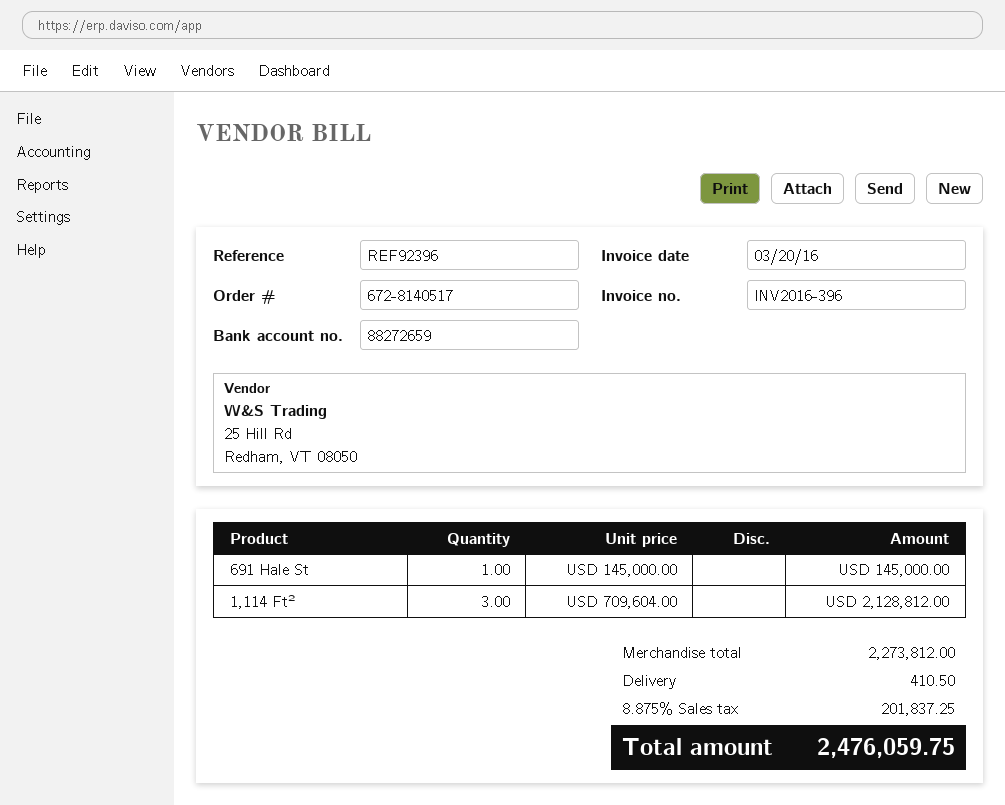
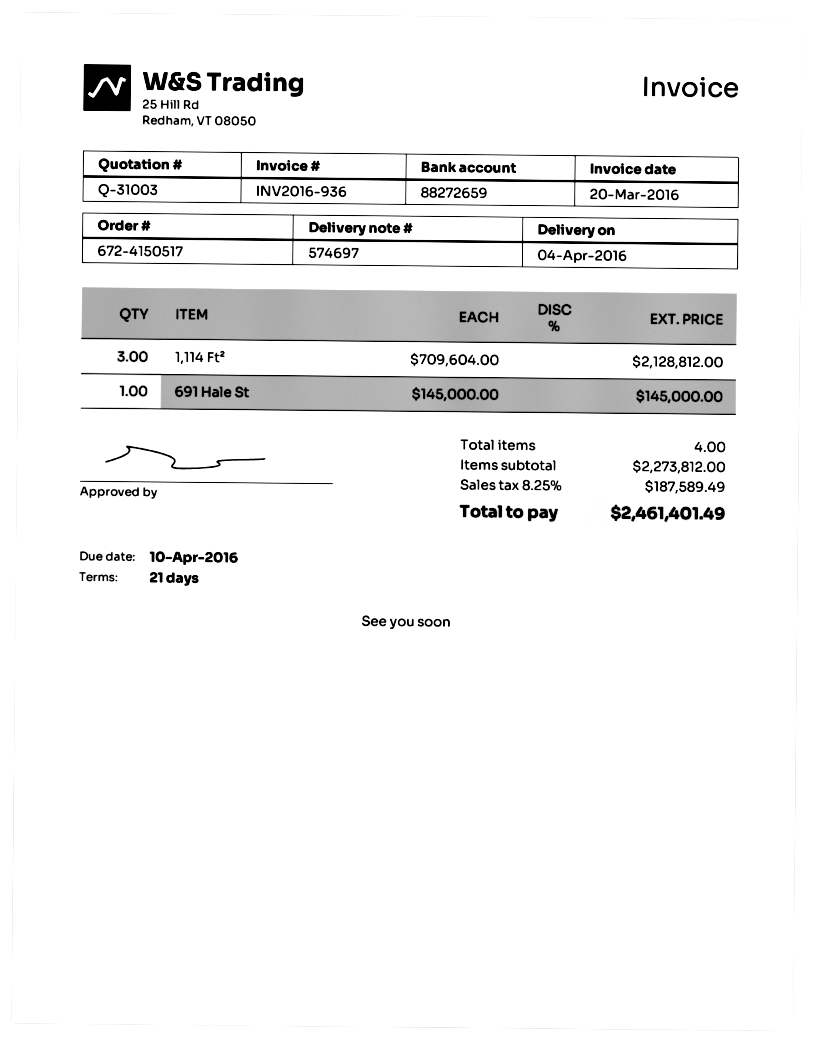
order number: 672-8140517 -> 672-4150517
invoice number: INV2016-396 -> INV2016-936
shipping: 410.50 -> none
tax: 8.875% = 201837.25 -> 8.25% = 187589.49
total: 2476059.75 -> 2461401.49

